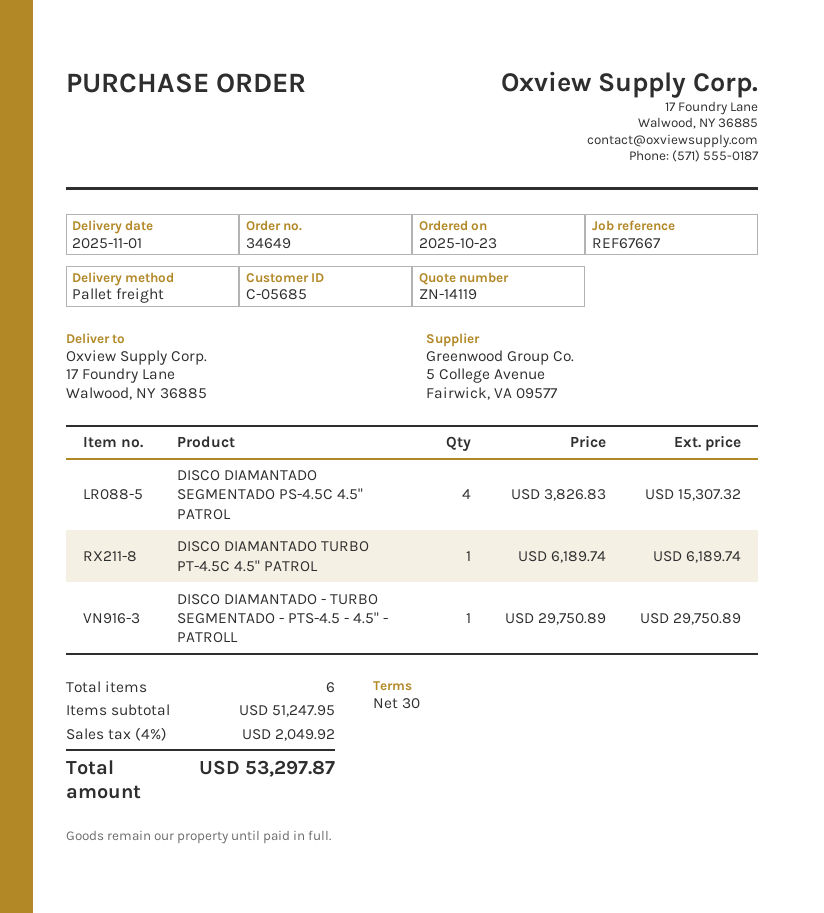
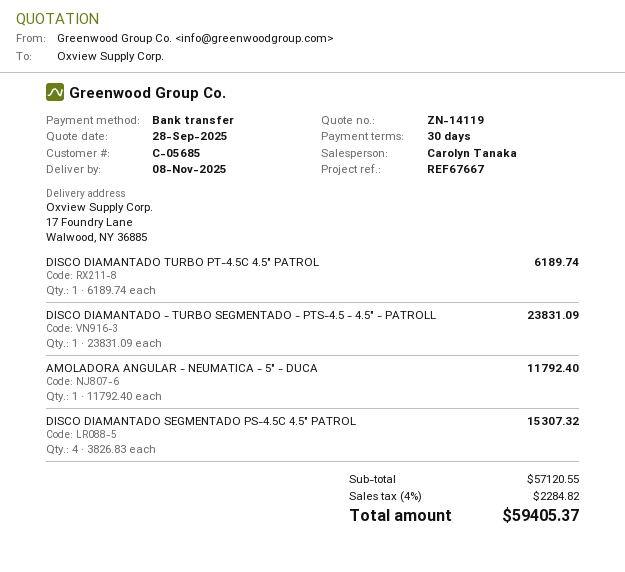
delivery date: 2025-11-01 -> 2025-11-08
DISCO DIAMANTADO - TURBO SEGMENTADO - PTS-4.5 - 4.5" - PATROLL: 1 x 29750.89 = 29750.89 -> 1 x 23831.09 = 23831.09
AMOLADORA ANGULAR - NEUMATICA - 5" - DUCA: none -> 1 x 11792.40 = 11792.40
subtotal: 51247.95 -> 57120.55
tax: 4% = 2049.92 -> 4% = 2284.82
total: 53297.87 -> 59405.37

